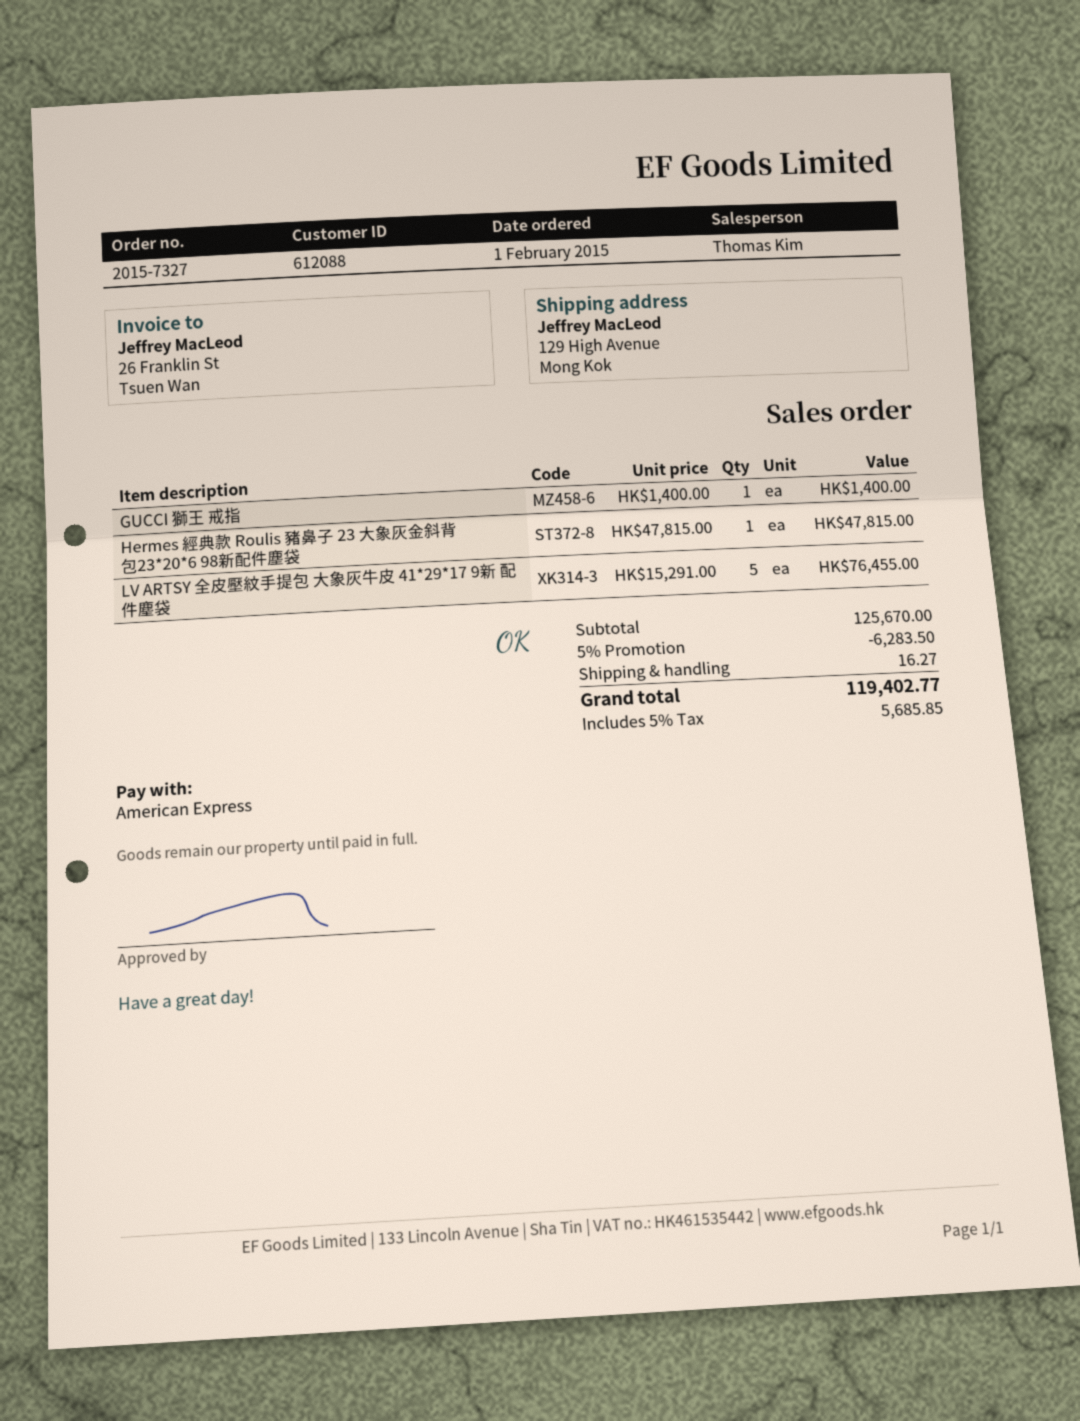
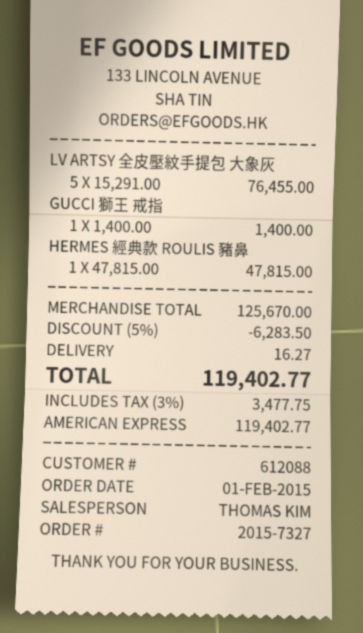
tax: 5% = 5685.85 -> 3% = 3477.75

